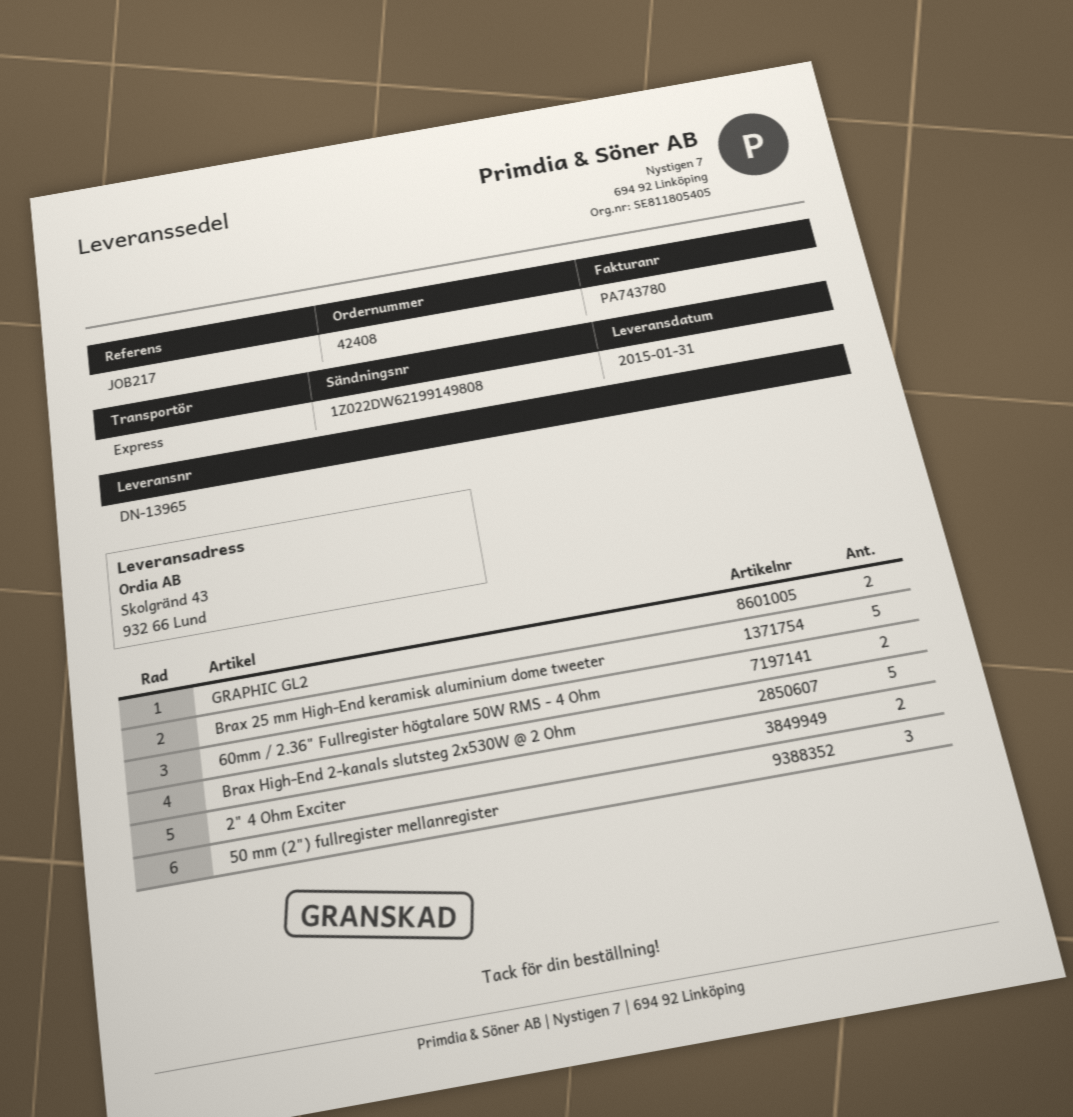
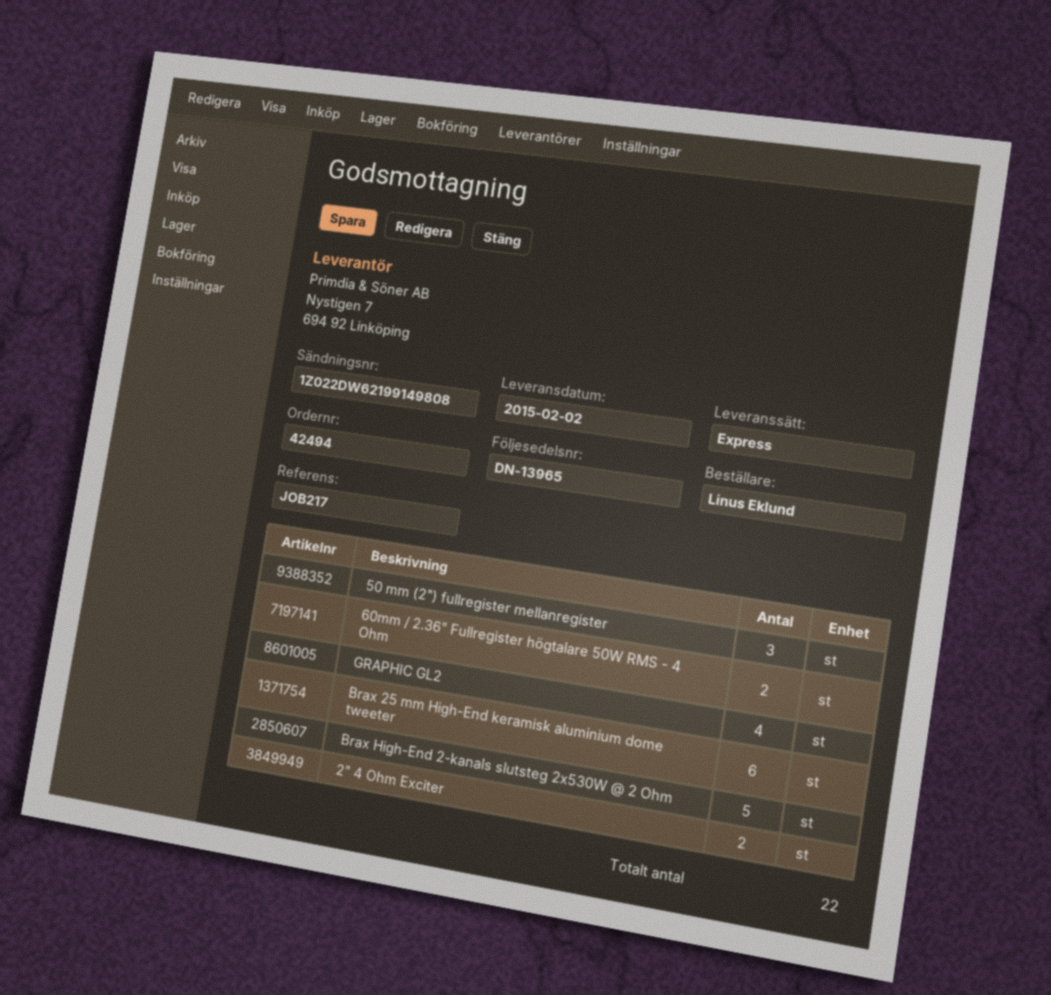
order number: 42408 -> 42494
delivery date: 2015-01-31 -> 2015-02-02
GRAPHIC GL2: 2 -> 4
Brax 25 mm High-End keramisk aluminium dome tweeter: 5 -> 6

